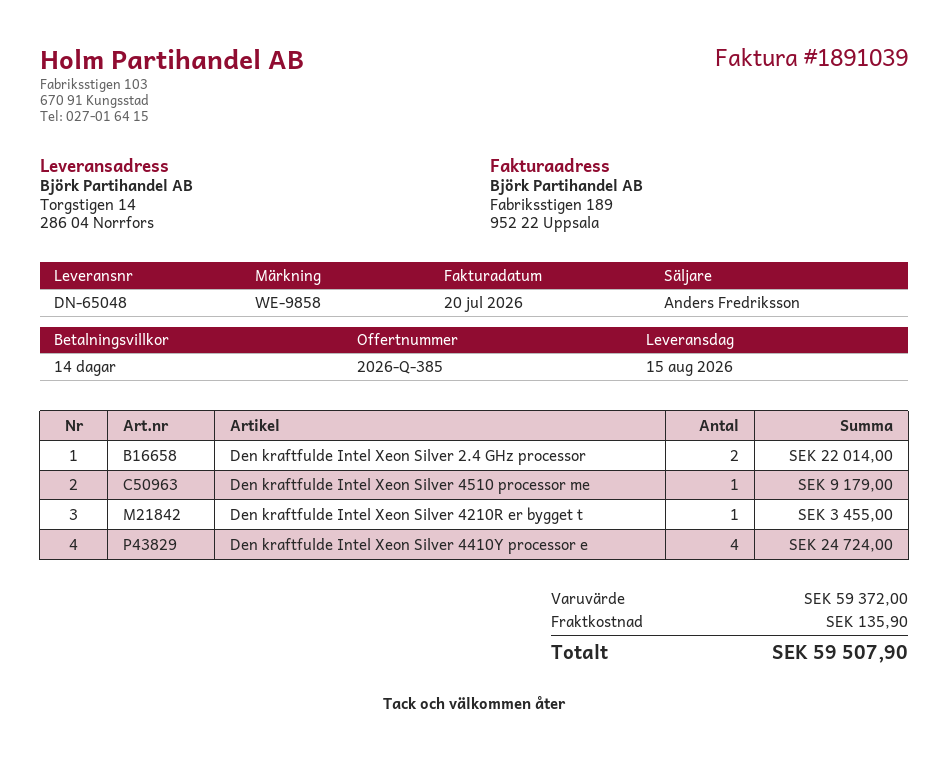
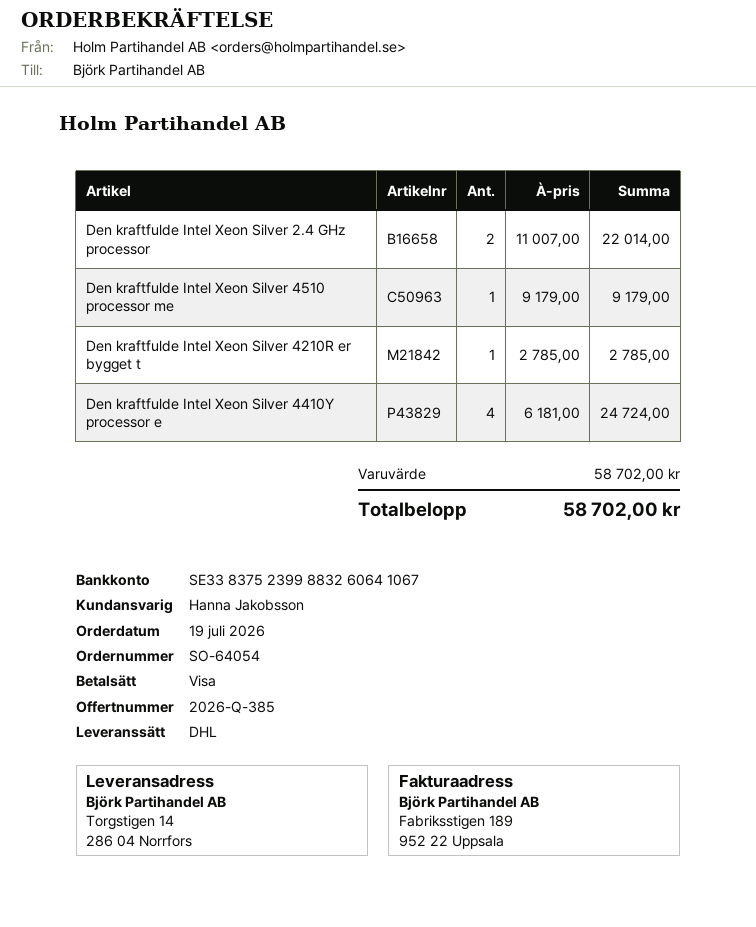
sales rep: Anders Fredriksson -> Hanna Jakobsson
Den kraftfulde Intel Xeon Silver 4210R er bygget t: 1 for 3455.00 -> 1 for 2785.00
subtotal: 59372.00 -> 58702.00
shipping: 135.90 -> none
total: 59507.90 -> 58702.00

